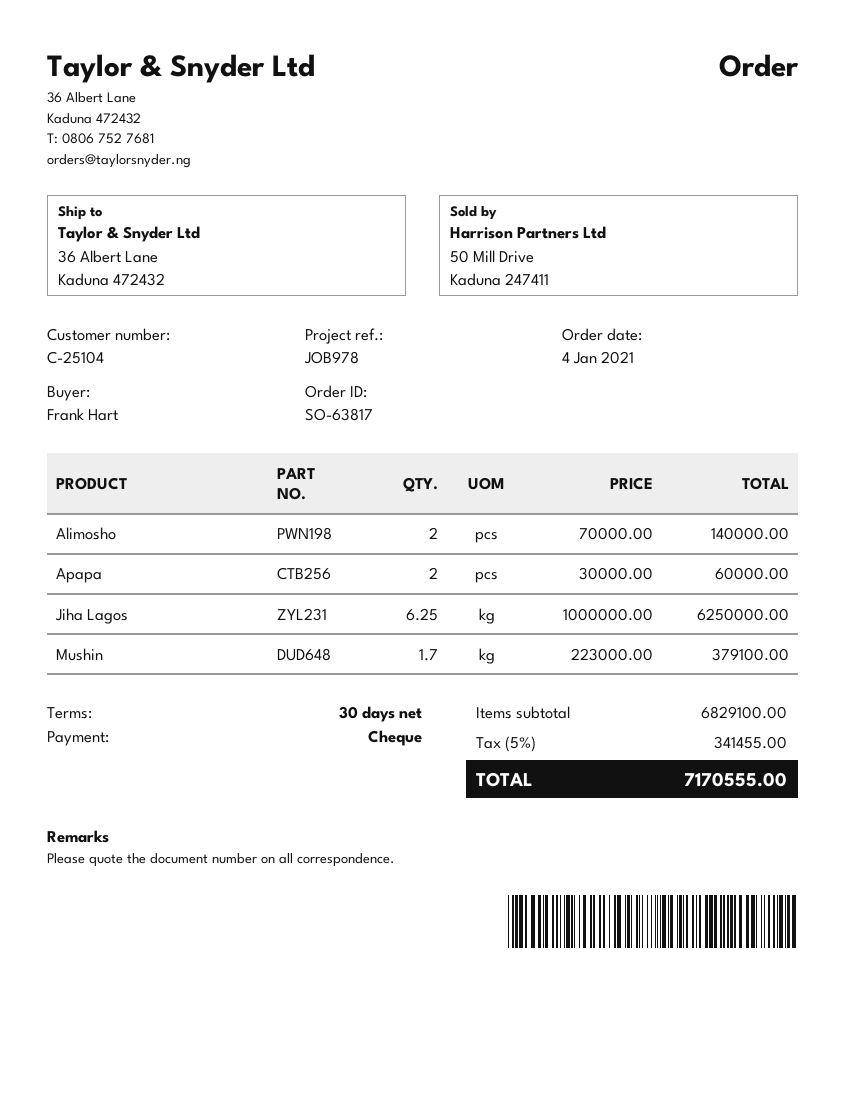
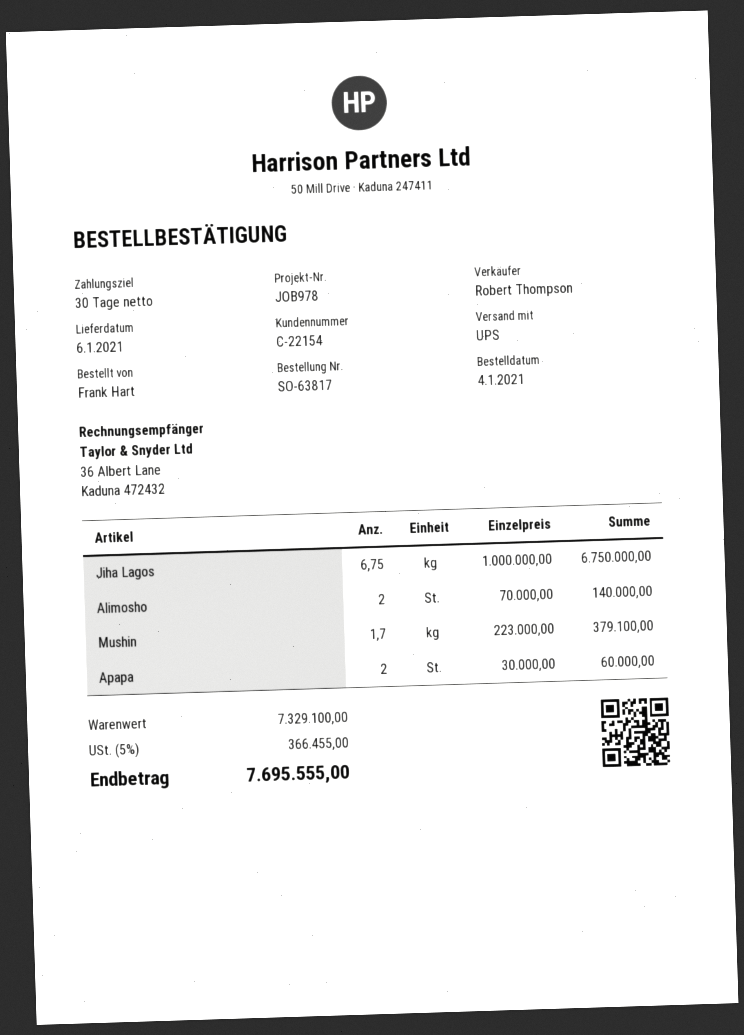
customer number: C-25104 -> C-22154
Jiha Lagos: 6.25 x 1000000.00 = 6250000.00 -> 6.75 x 1000000.00 = 6750000.00
subtotal: 6829100.00 -> 7329100.00
tax: 5% = 341455.00 -> 5% = 366455.00
total: 7170555.00 -> 7695555.00

